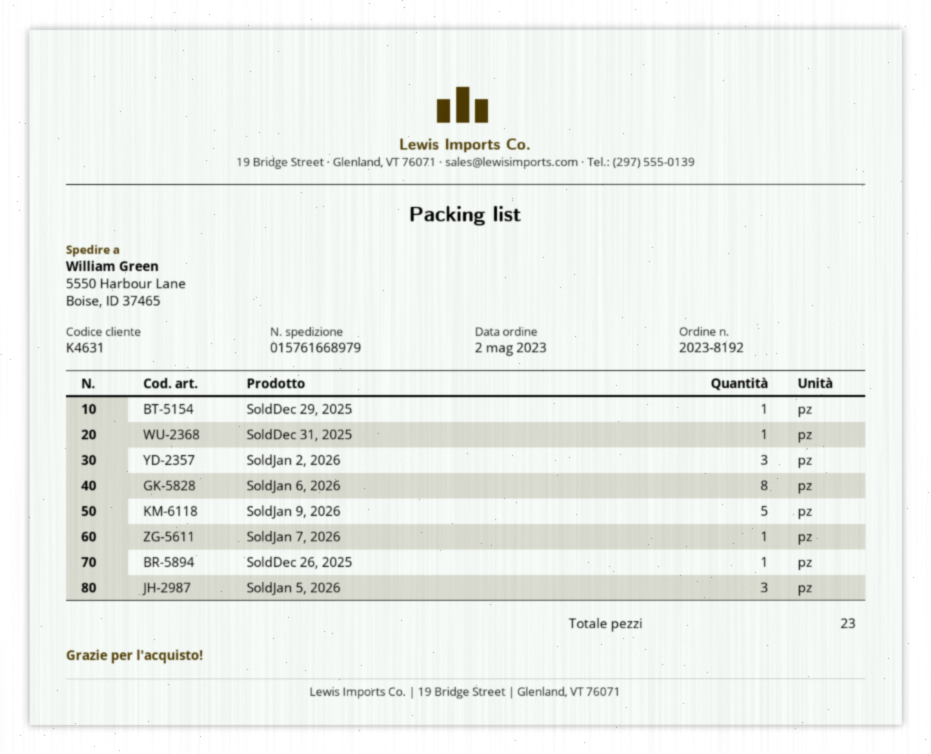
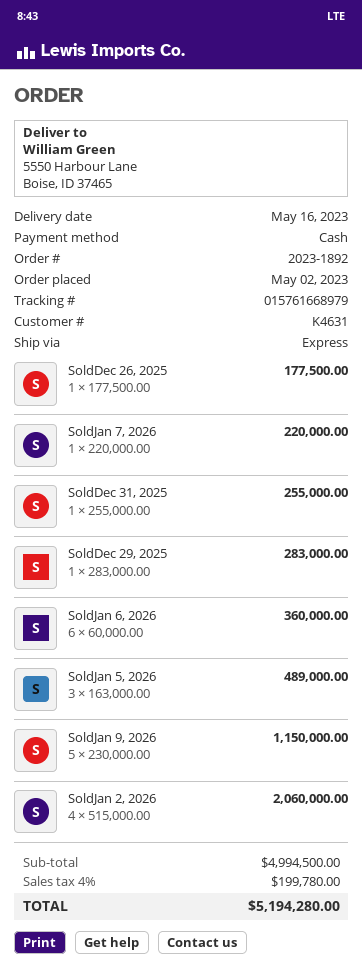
order number: 2023-8192 -> 2023-1892
SoldJan 2, 2026: 3 -> 4
SoldJan 6, 2026: 8 -> 6

